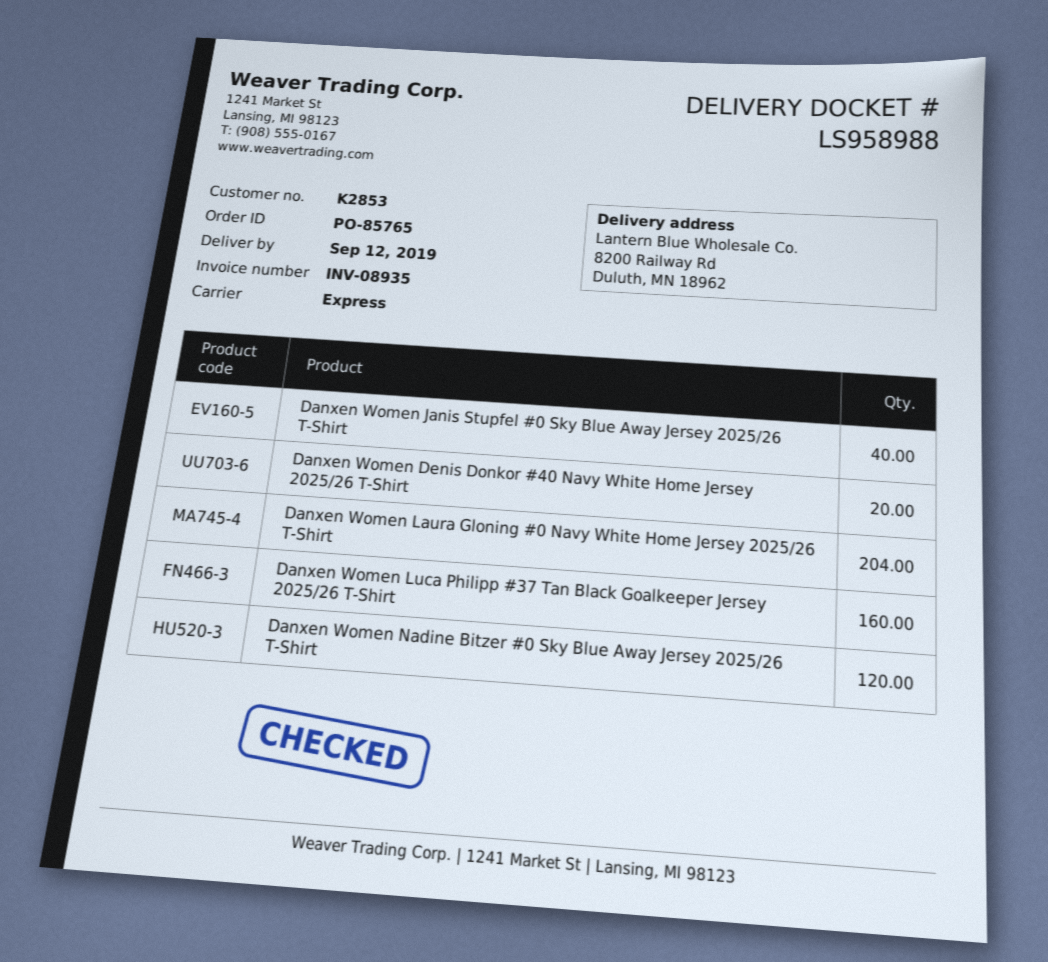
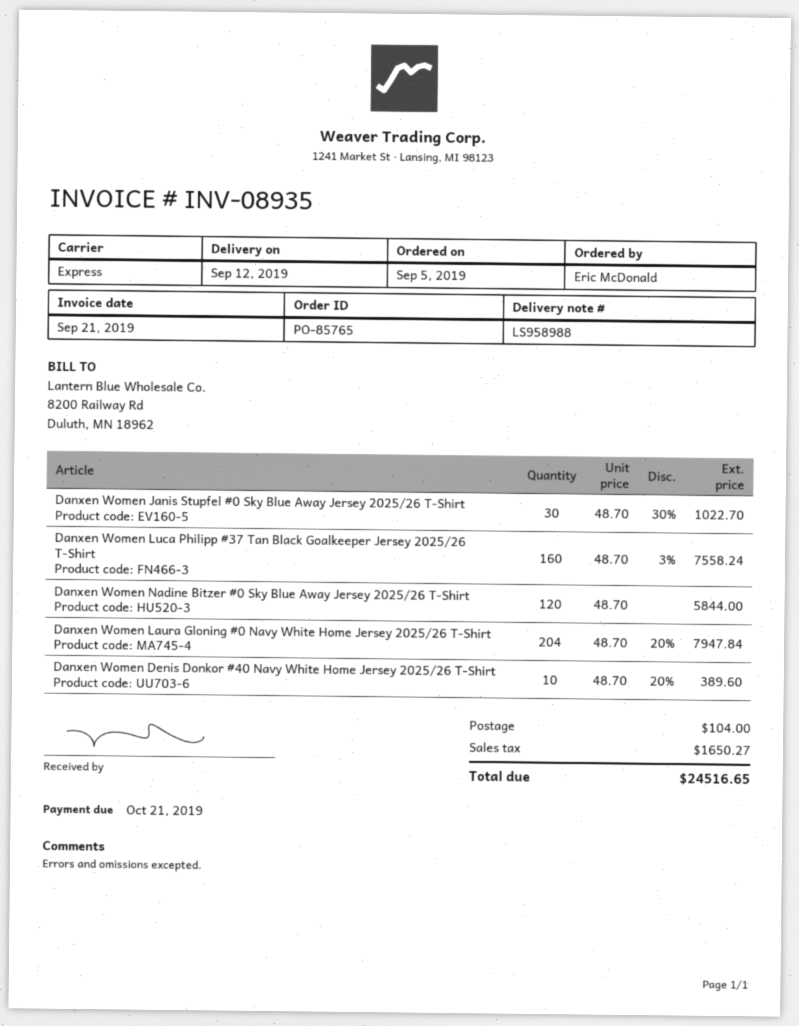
Danxen Women Janis Stupfel #0 Sky Blue Away Jersey 2025/26 T-Shirt: 40 -> 30
Danxen Women Denis Donkor #40 Navy White Home Jersey 2025/26 T-Shirt: 20 -> 10

